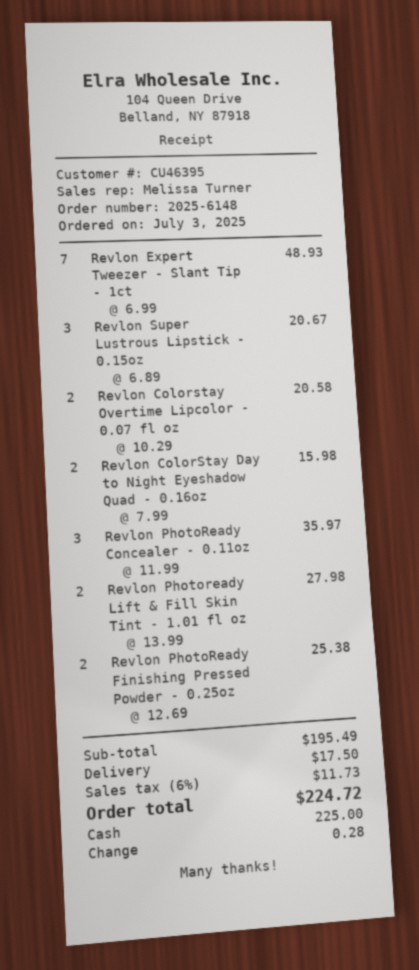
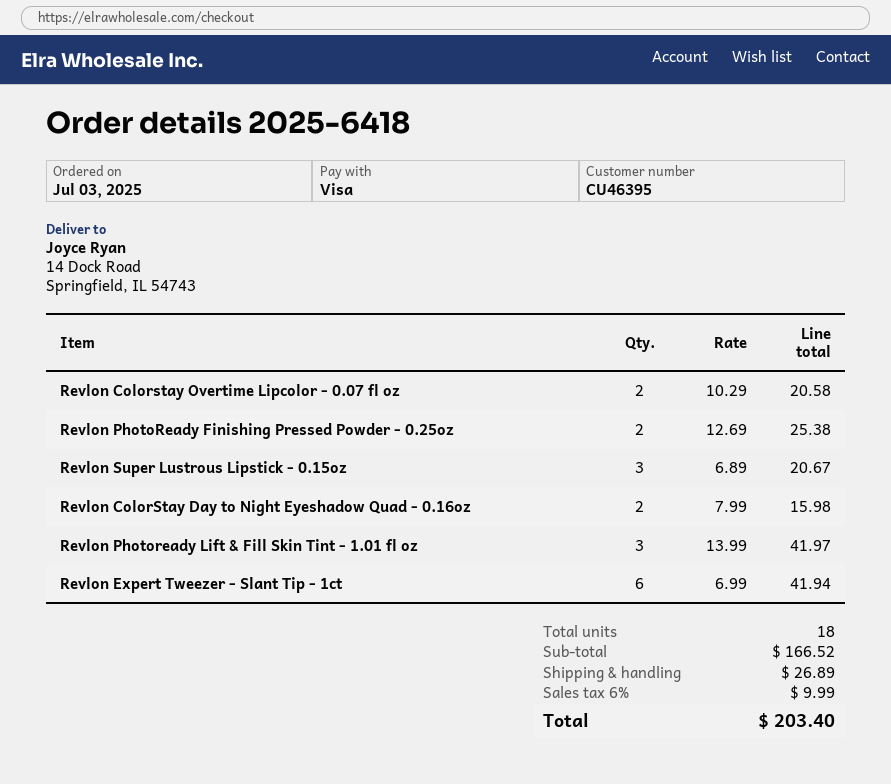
order number: 2025-6148 -> 2025-6418
payment method: cash -> Visa
Revlon Expert Tweezer - Slant Tip - 1ct: 7 x 6.99 = 48.93 -> 6 x 6.99 = 41.94
Revlon PhotoReady Concealer - 0.11oz: 3 x 11.99 = 35.97 -> none
Revlon Photoready Lift & Fill Skin Tint - 1.01 fl oz: 2 x 13.99 = 27.98 -> 3 x 13.99 = 41.97
subtotal: 195.49 -> 166.52
shipping: 17.50 -> 26.89
tax: 6% = 11.73 -> 6% = 9.99
total: 224.72 -> 203.40

